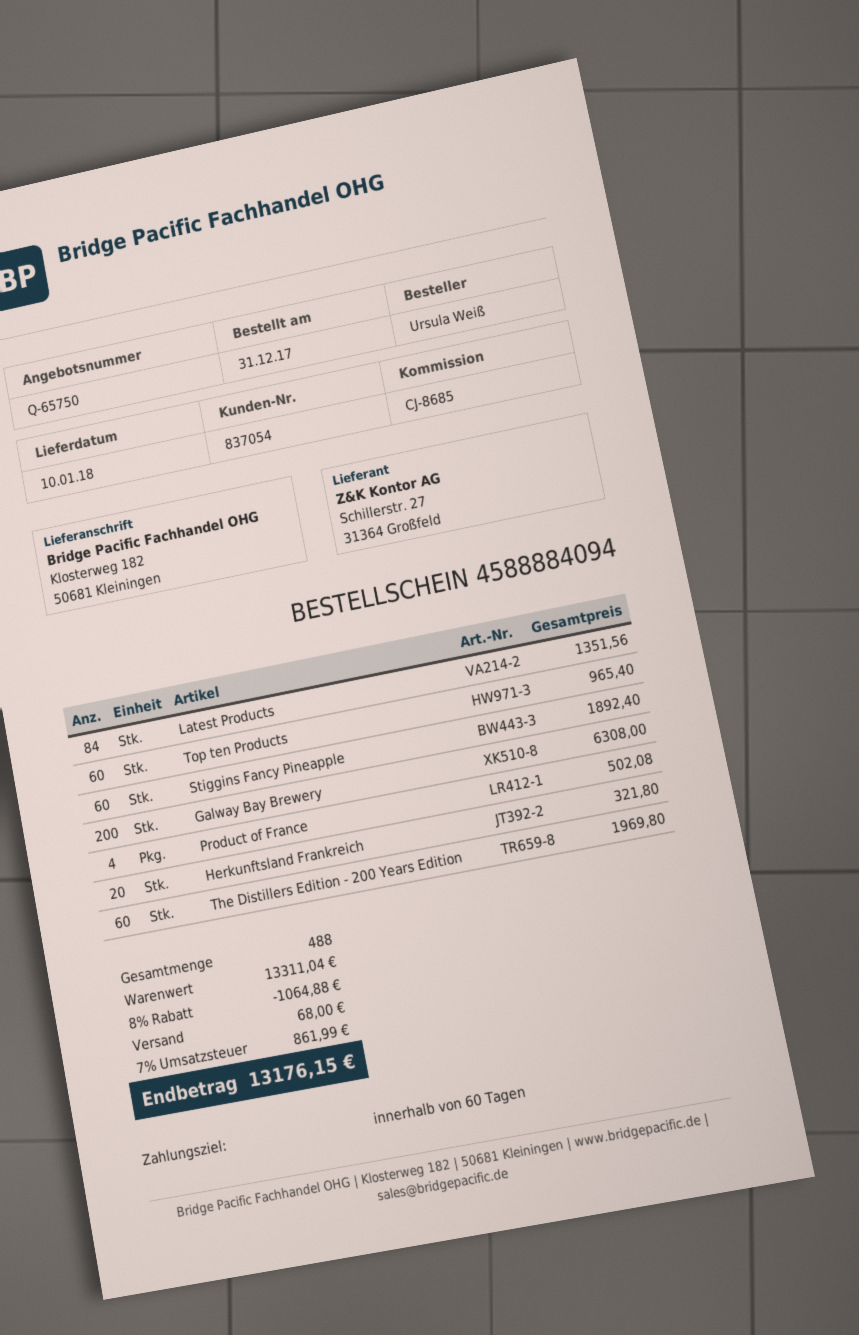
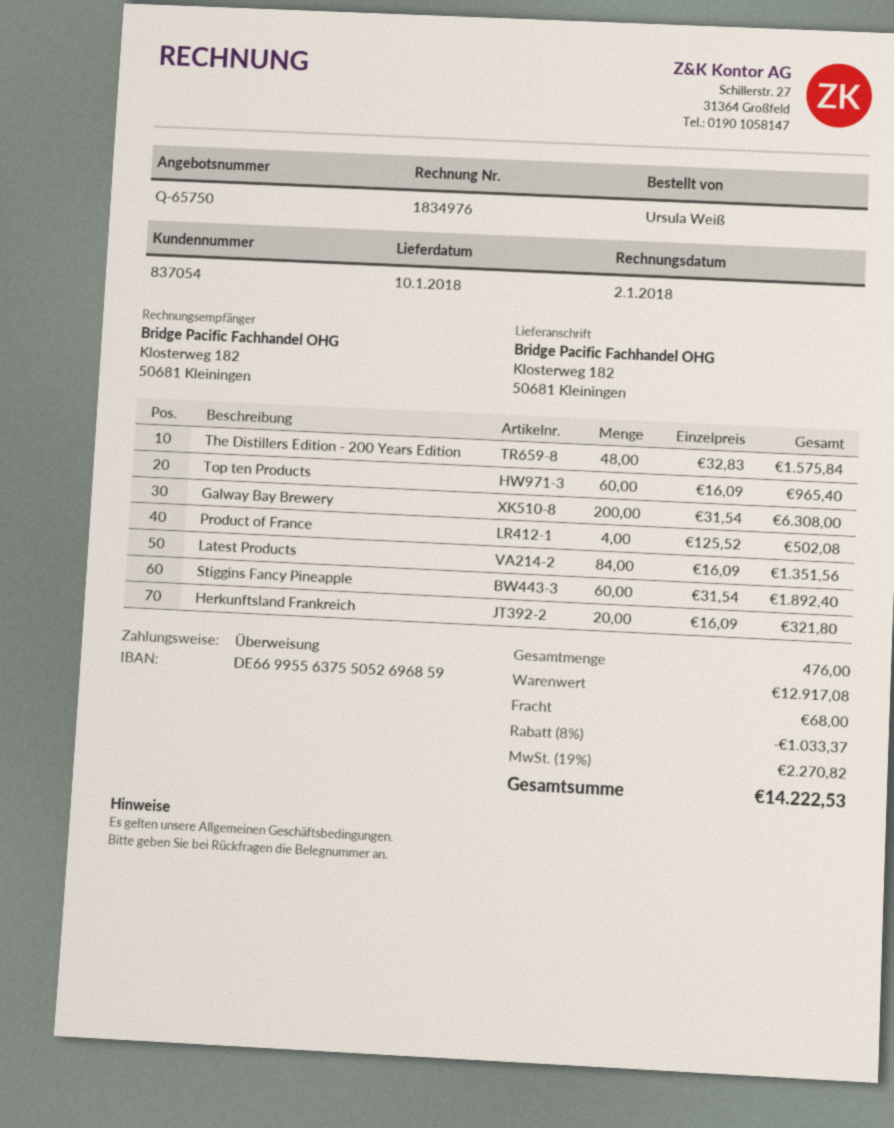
The Distillers Edition - 200 Years Edition: 60 for 1969.80 -> 48 for 1575.84
total quantity: 488 -> 476
subtotal: 13311.04 -> 12917.08
discount: 8% = 1064.88 -> 8% = 1033.37
tax: 7% = 861.99 -> 19% = 2270.82
total: 13176.15 -> 14222.53

